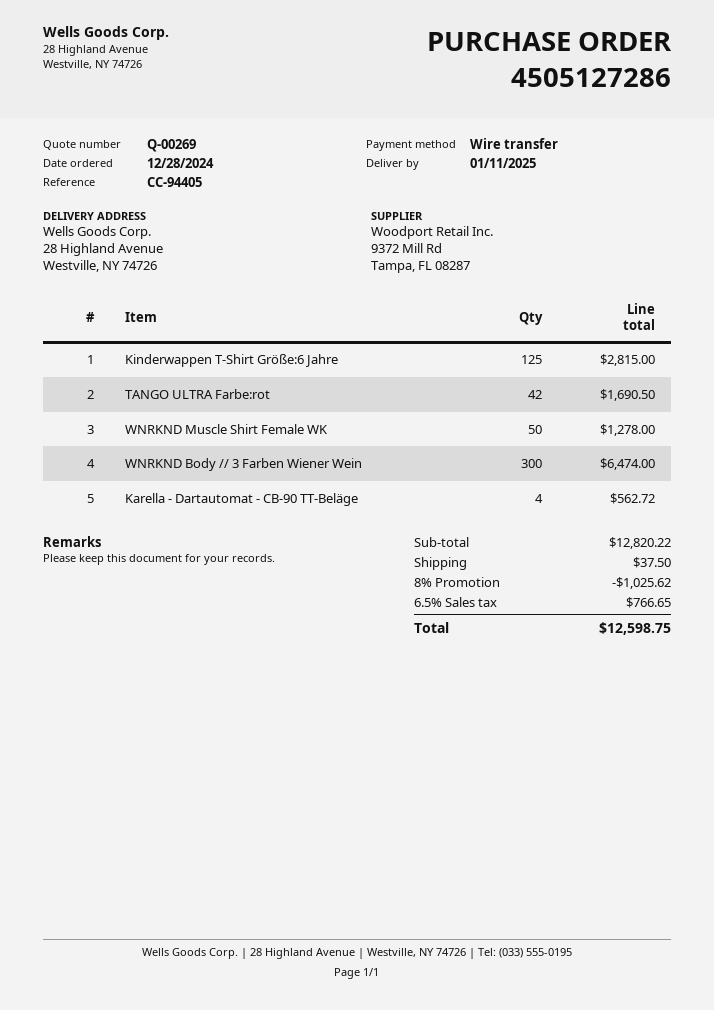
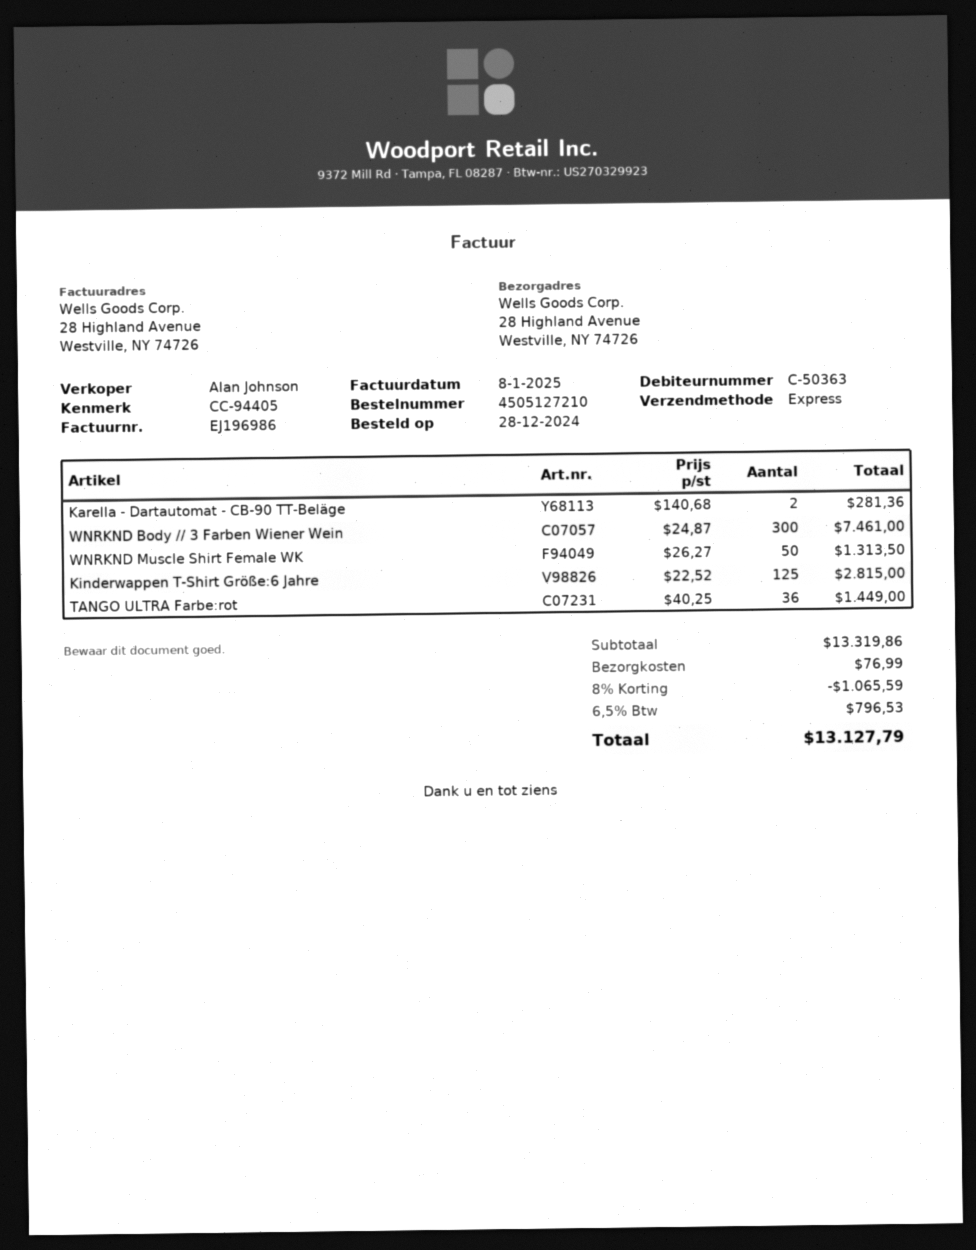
order number: 4505127286 -> 4505127210
TANGO ULTRA Farbe:rot: 42 for 1690.50 -> 36 for 1449.00
WNRKND Muscle Shirt Female WK: 50 for 1278.00 -> 50 for 1313.50
WNRKND Body // 3 Farben Wiener Wein: 300 for 6474.00 -> 300 for 7461.00
Karella - Dartautomat - CB-90 TT-Beläge: 4 for 562.72 -> 2 for 281.36
subtotal: 12820.22 -> 13319.86
discount: 8% = 1025.62 -> 8% = 1065.59
shipping: 37.50 -> 76.99
tax: 6.5% = 766.65 -> 6.5% = 796.53
total: 12598.75 -> 13127.79

